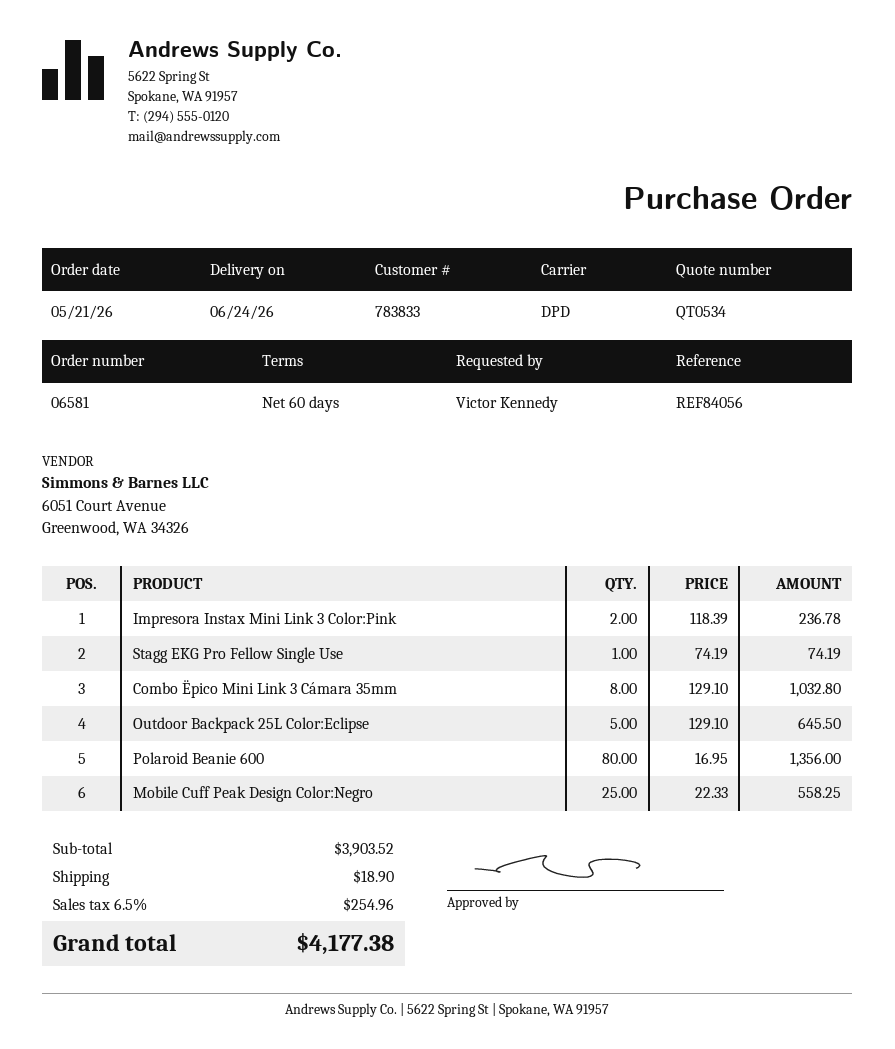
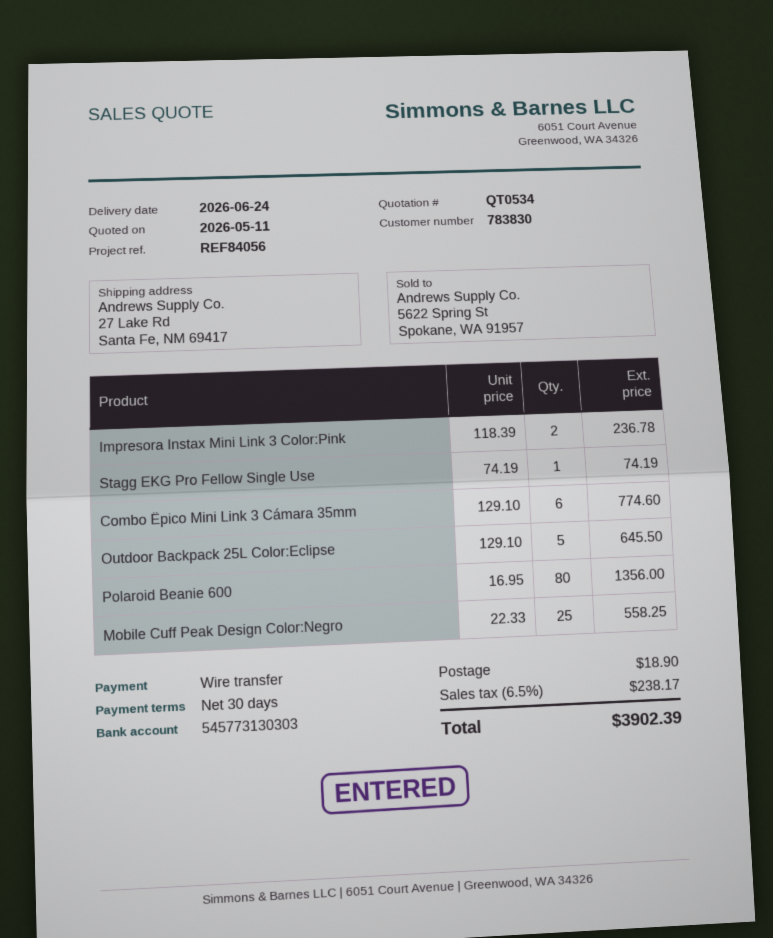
payment terms: 60 days -> 30 days
customer number: 783833 -> 783830
Combo Ëpico Mini Link 3 Cámara 35mm: 8 x 129.10 = 1032.80 -> 6 x 129.10 = 774.60
tax: 6.5% = 254.96 -> 6.5% = 238.17
total: 4177.38 -> 3902.39

